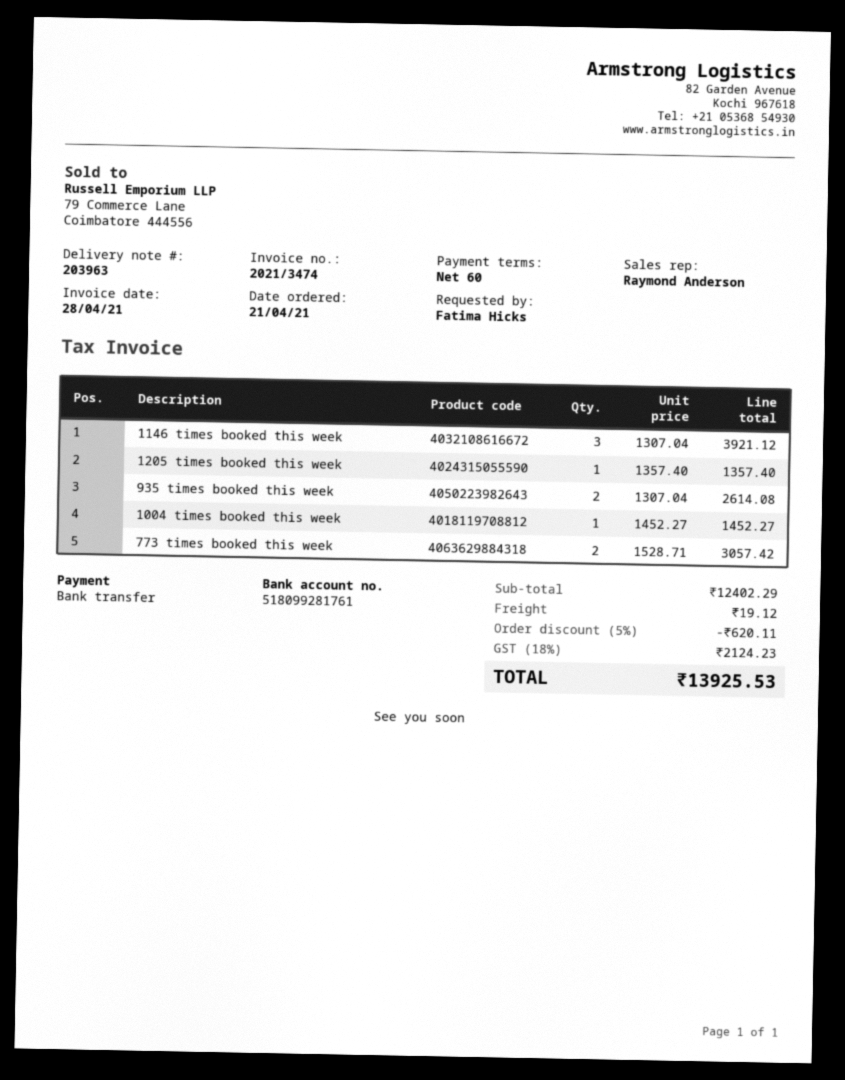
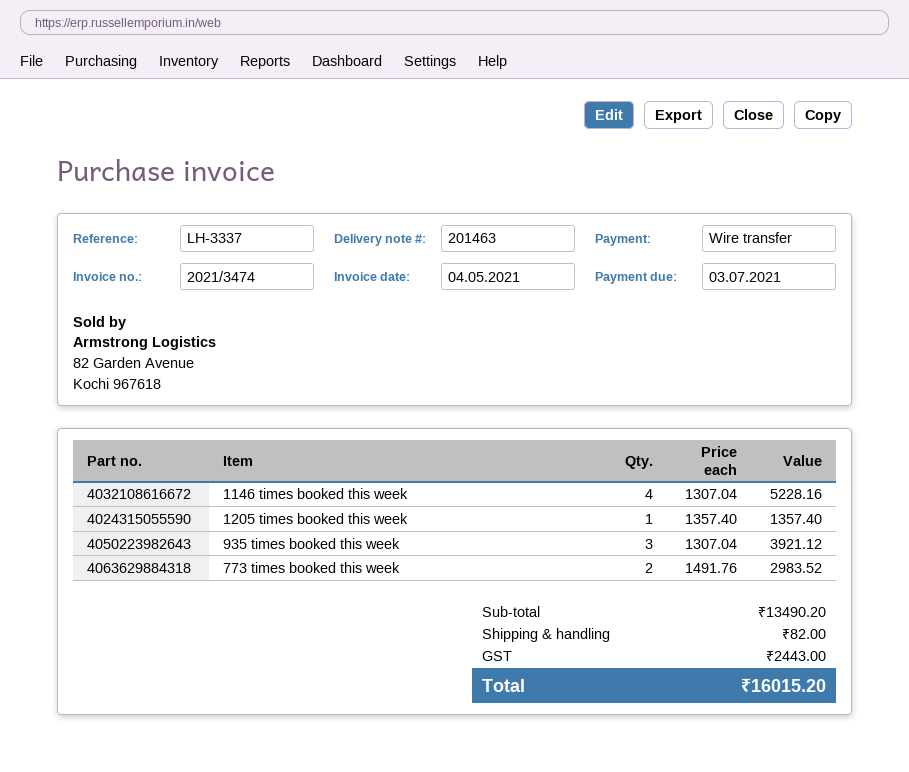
delivery note number: 203963 -> 201463
invoice date: 2021-04-28 -> 2021-05-04
1146 times booked this week: 3 x 1307.04 = 3921.12 -> 4 x 1307.04 = 5228.16
935 times booked this week: 2 x 1307.04 = 2614.08 -> 3 x 1307.04 = 3921.12
1004 times booked this week: 1 x 1452.27 = 1452.27 -> none
773 times booked this week: 2 x 1528.71 = 3057.42 -> 2 x 1491.76 = 2983.52
subtotal: 12402.29 -> 13490.20
discount: 5% = 620.11 -> none
shipping: 19.12 -> 82.00
tax: 2124.23 -> 2443.00
total: 13925.53 -> 16015.20

